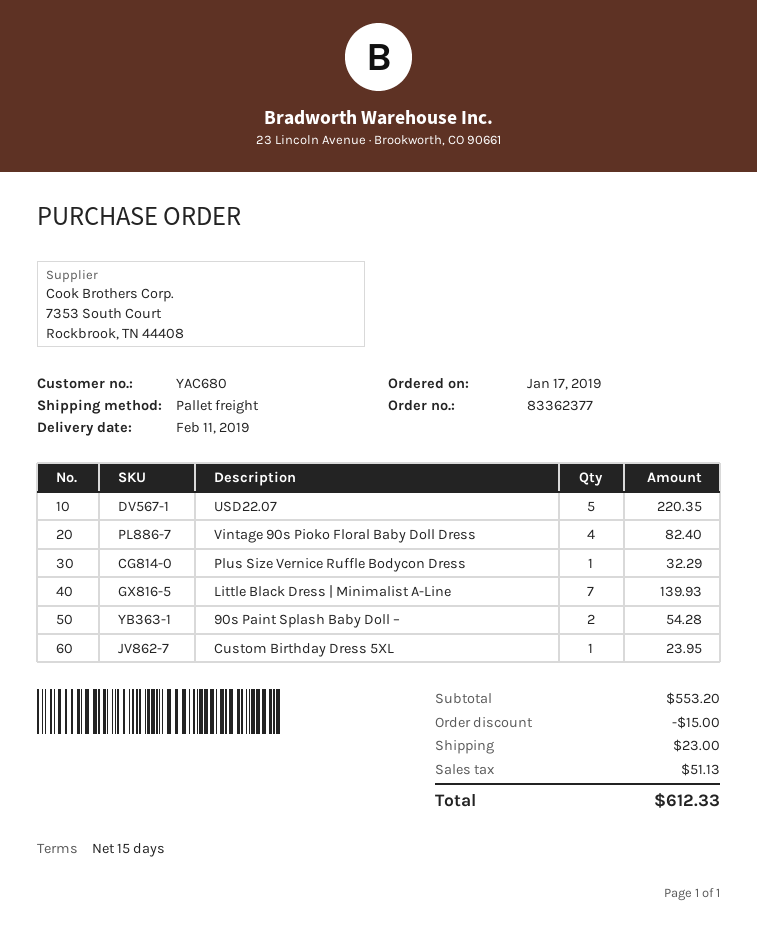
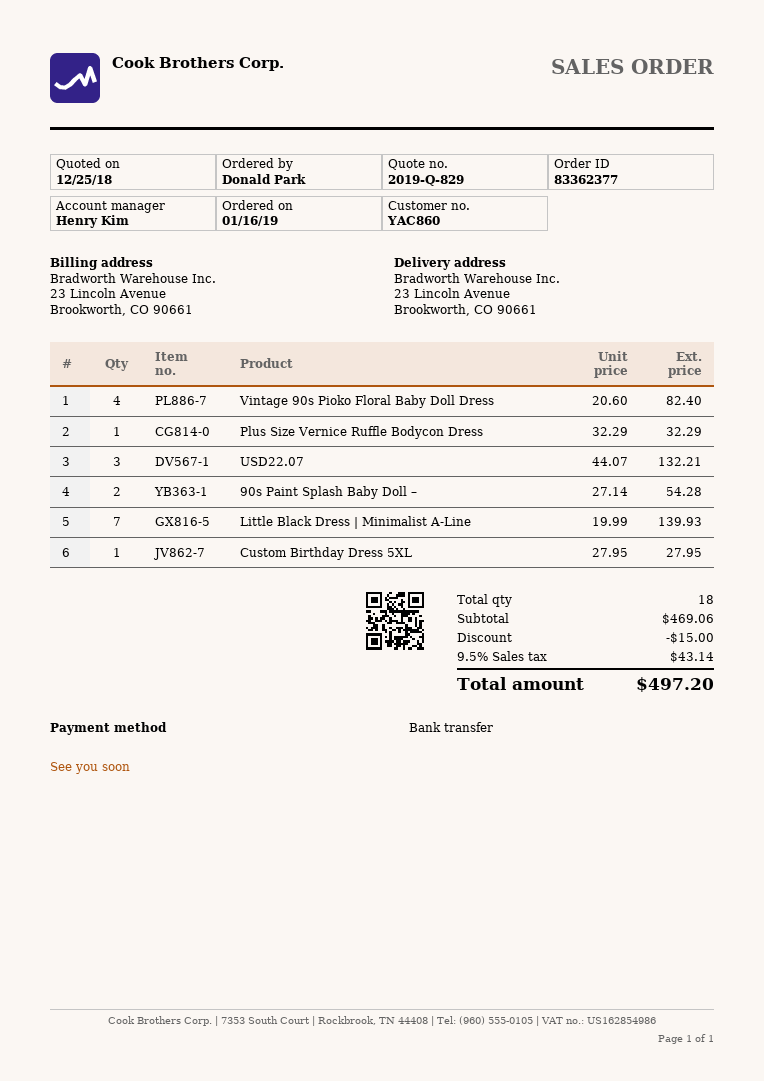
order date: 2019-01-17 -> 2019-01-16
customer number: YAC680 -> YAC860
USD22.07: 5 for 220.35 -> 3 for 132.21
Custom Birthday Dress 5XL: 1 for 23.95 -> 1 for 27.95
subtotal: 553.20 -> 469.06
shipping: 23.00 -> none
tax: 51.13 -> 43.14
total: 612.33 -> 497.20

